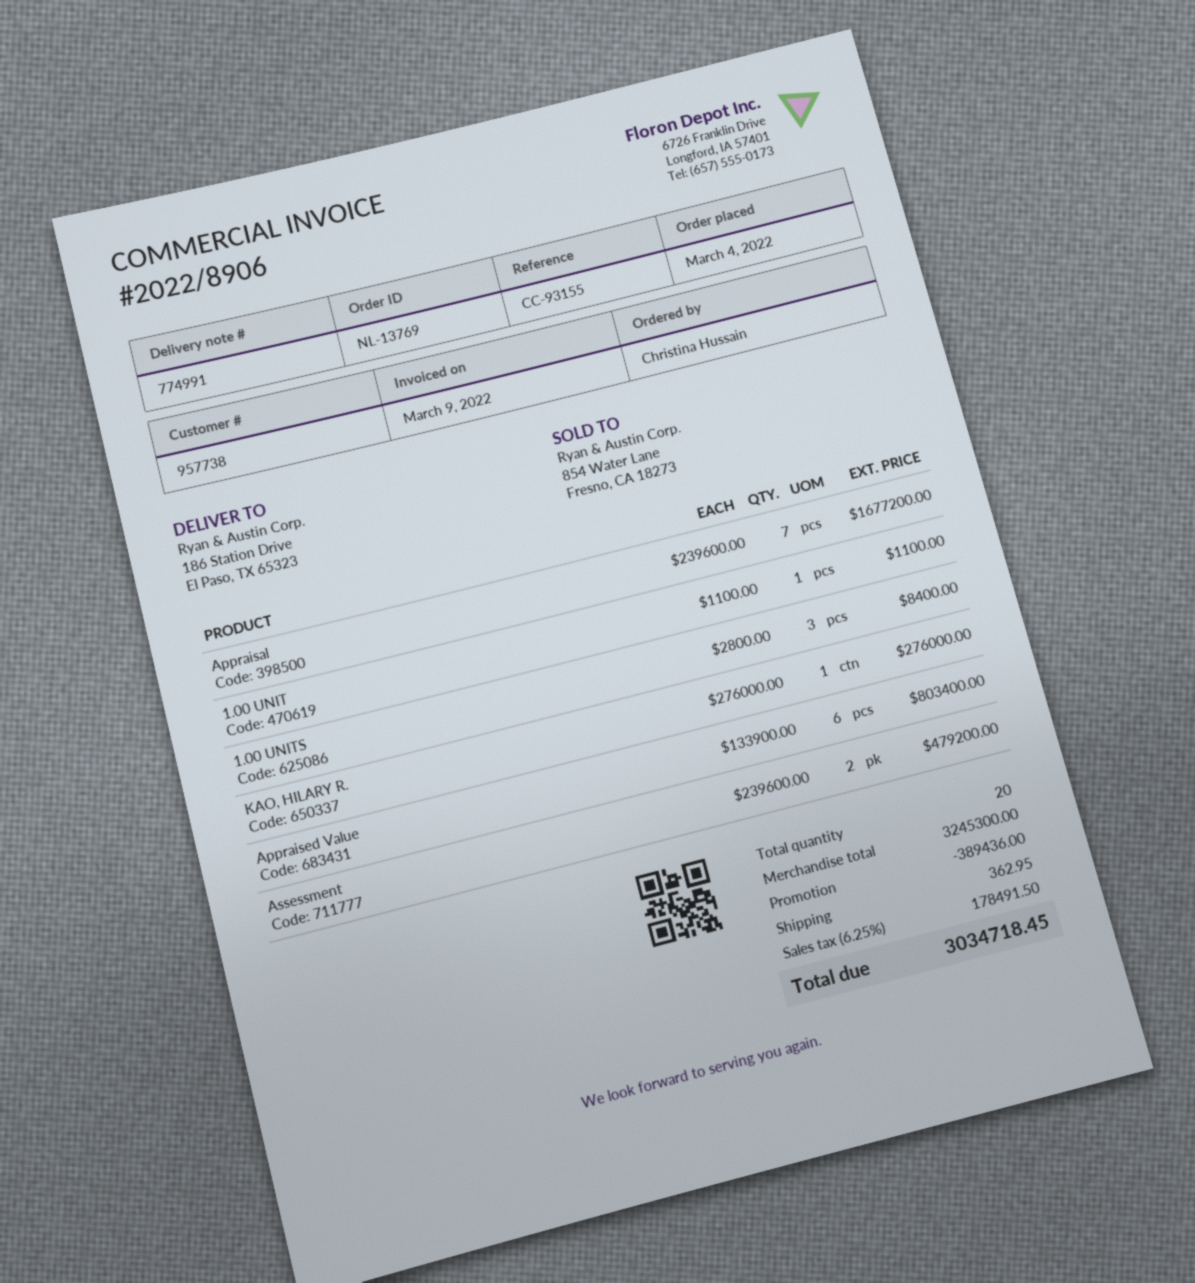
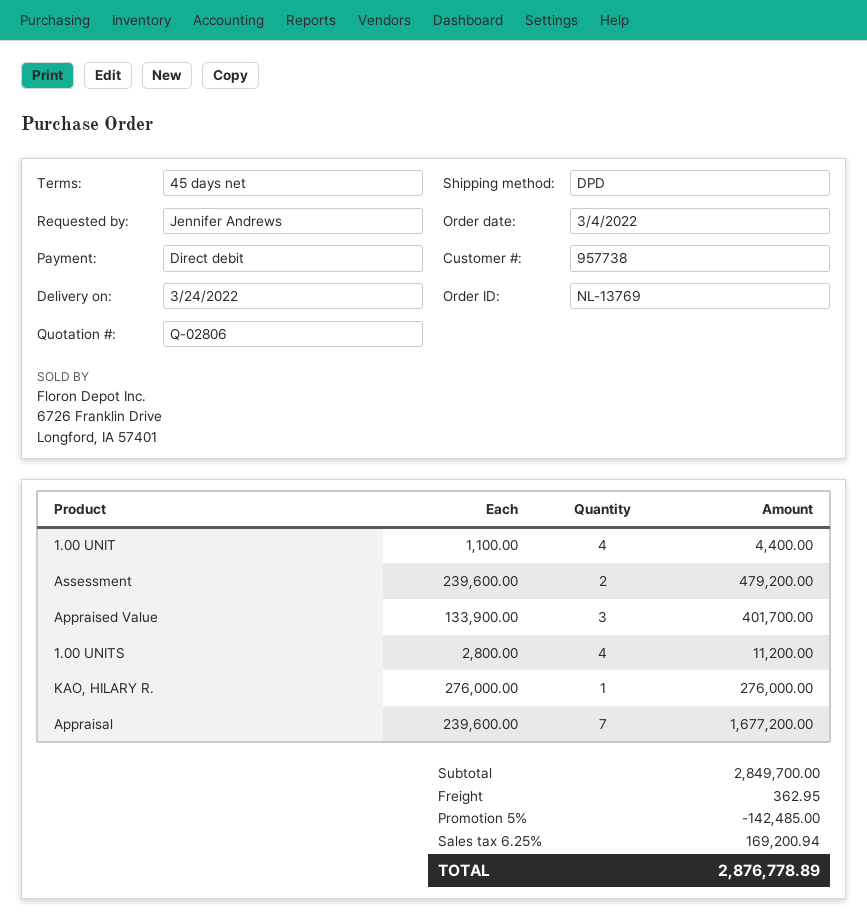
ordered by: Christina Hussain -> Jennifer Andrews
1.00 UNIT: 1 x 1100.00 = 1100.00 -> 4 x 1100.00 = 4400.00
1.00 UNITS: 3 x 2800.00 = 8400.00 -> 4 x 2800.00 = 11200.00
Appraised Value: 6 x 133900.00 = 803400.00 -> 3 x 133900.00 = 401700.00
subtotal: 3245300.00 -> 2849700.00
discount: 389436.00 -> 142485.00
tax: 6.25% = 178491.50 -> 6.25% = 169200.94
total: 3034718.45 -> 2876778.89

